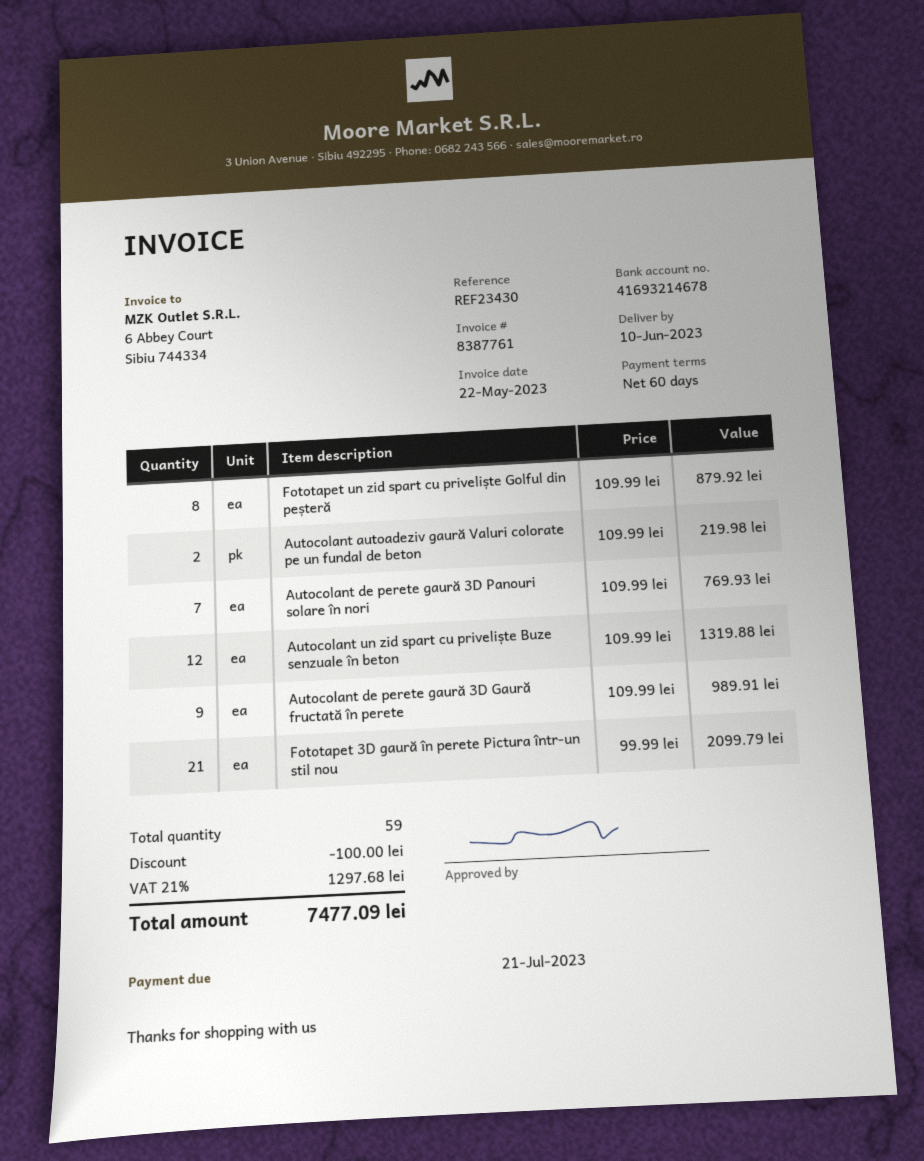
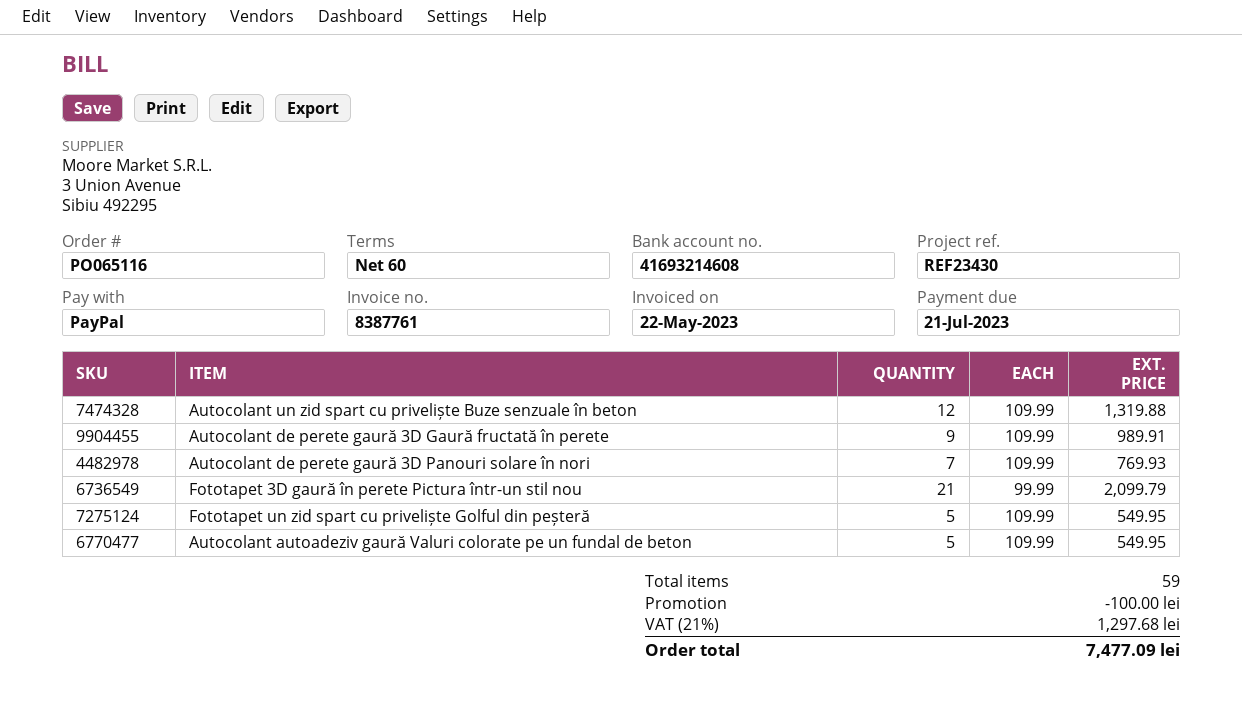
bank account: 41693214678 -> 41693214608
Fototapet un zid spart cu priveliște Golful din peșteră: 8 x 109.99 = 879.92 -> 5 x 109.99 = 549.95
Autocolant autoadeziv gaură Valuri colorate pe un fundal de beton: 2 x 109.99 = 219.98 -> 5 x 109.99 = 549.95

